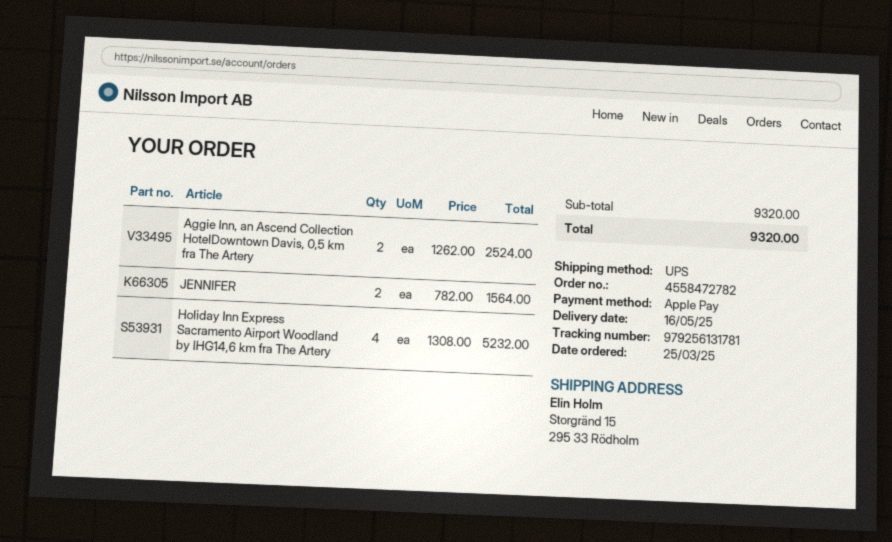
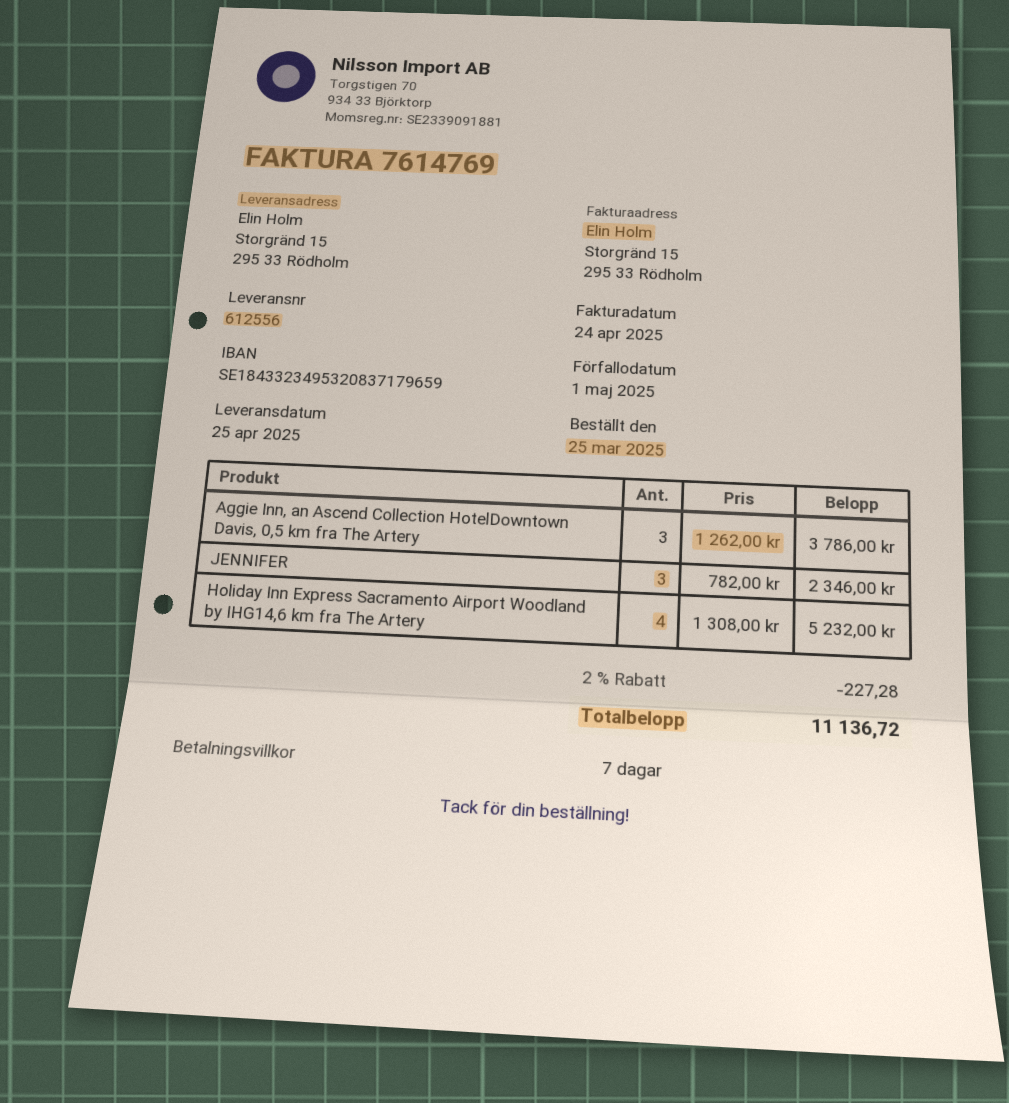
delivery date: 2025-05-16 -> 2025-04-25
Aggie Inn, an Ascend Collection HotelDowntown Davis, 0,5 km fra The Artery: 2 x 1262.00 = 2524.00 -> 3 x 1262.00 = 3786.00
JENNIFER: 2 x 782.00 = 1564.00 -> 3 x 782.00 = 2346.00
discount: none -> 2% = 227.28
total: 9320.00 -> 11136.72

